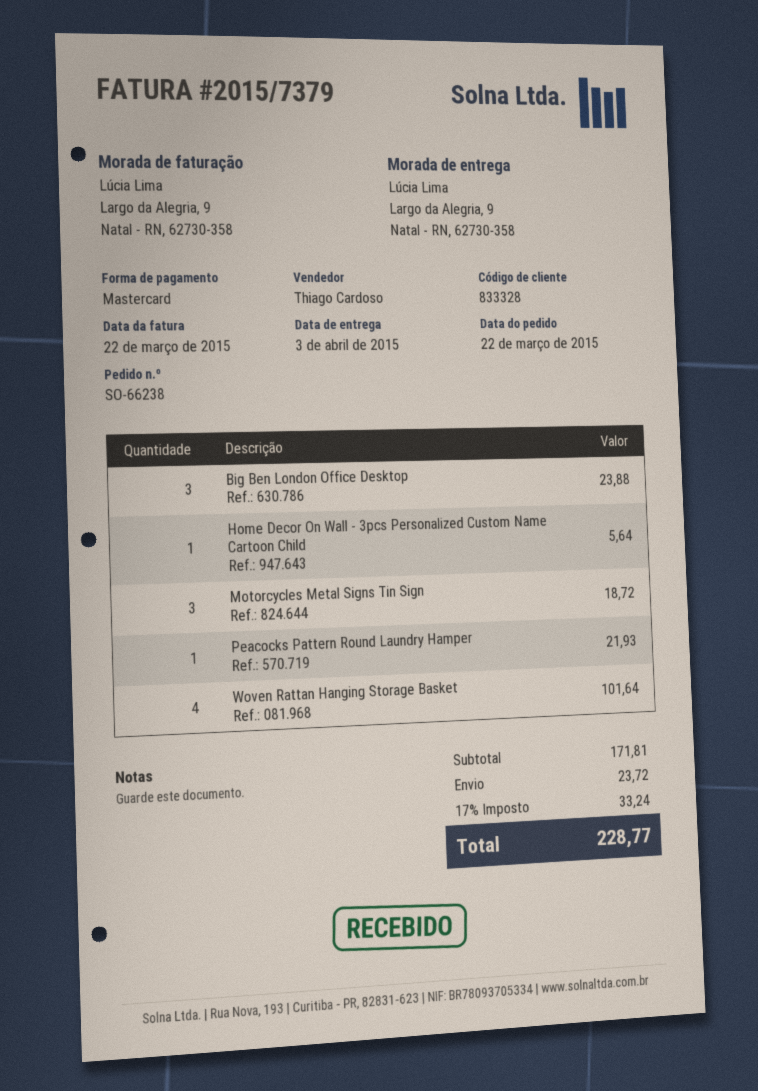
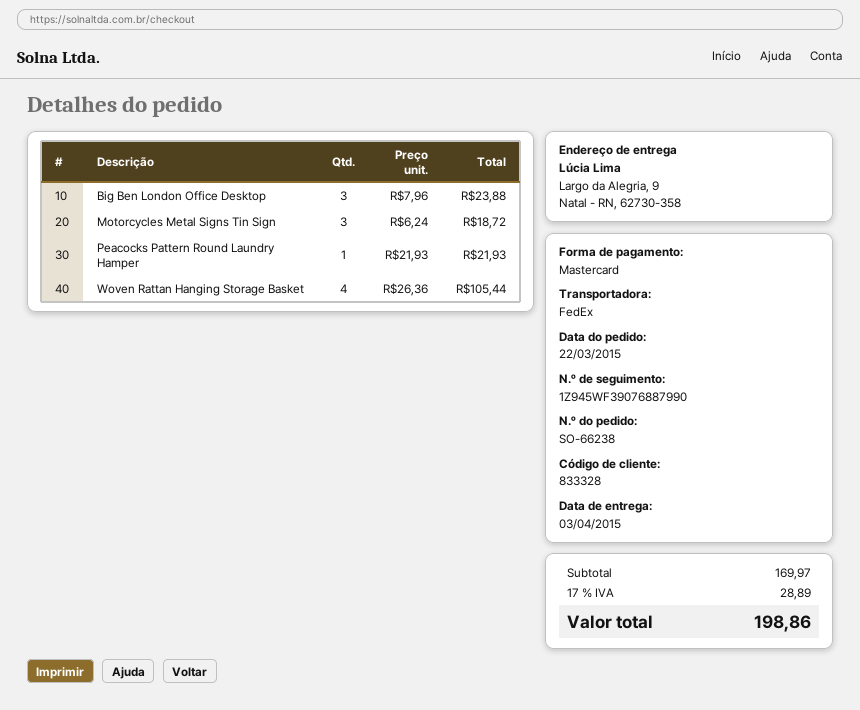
Home Decor On Wall - 3pcs Personalized Custom Name Cartoon Child: 1 for 5.64 -> none
Woven Rattan Hanging Storage Basket: 4 for 101.64 -> 4 for 105.44
subtotal: 171.81 -> 169.97
shipping: 23.72 -> none
tax: 17% = 33.24 -> 17% = 28.89
total: 228.77 -> 198.86

